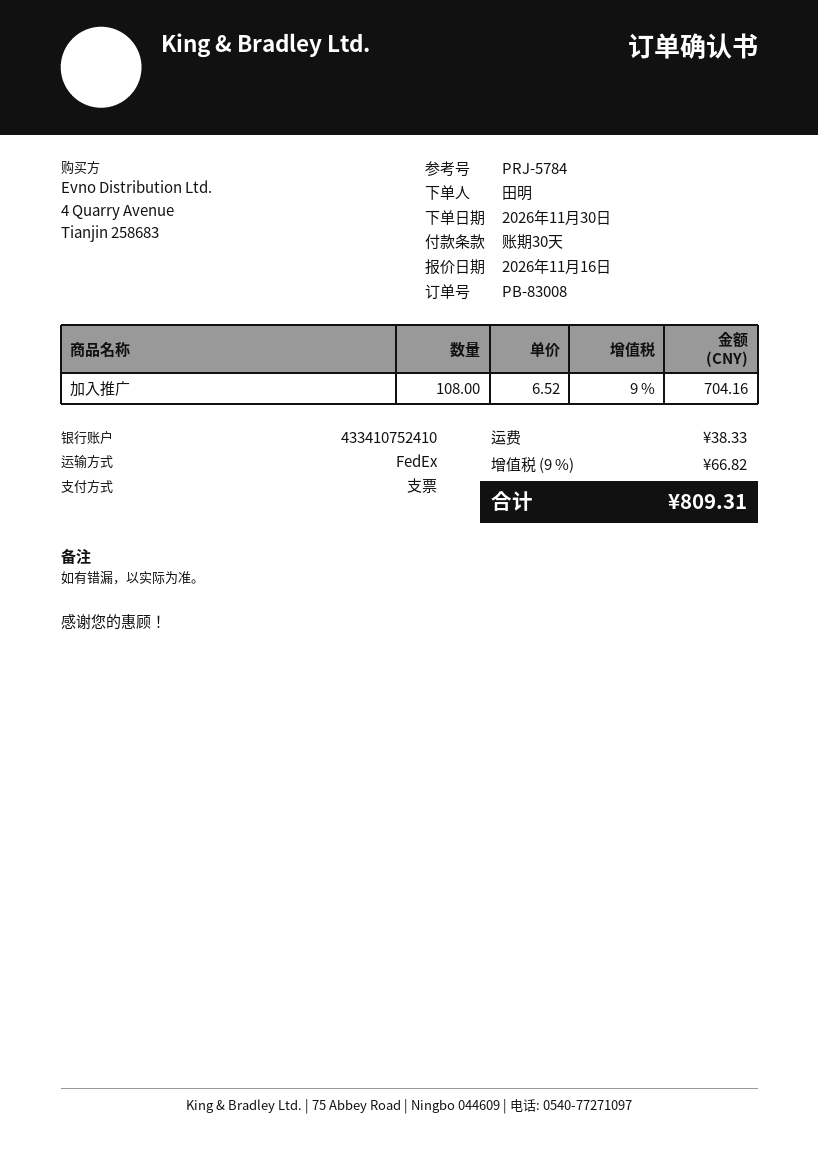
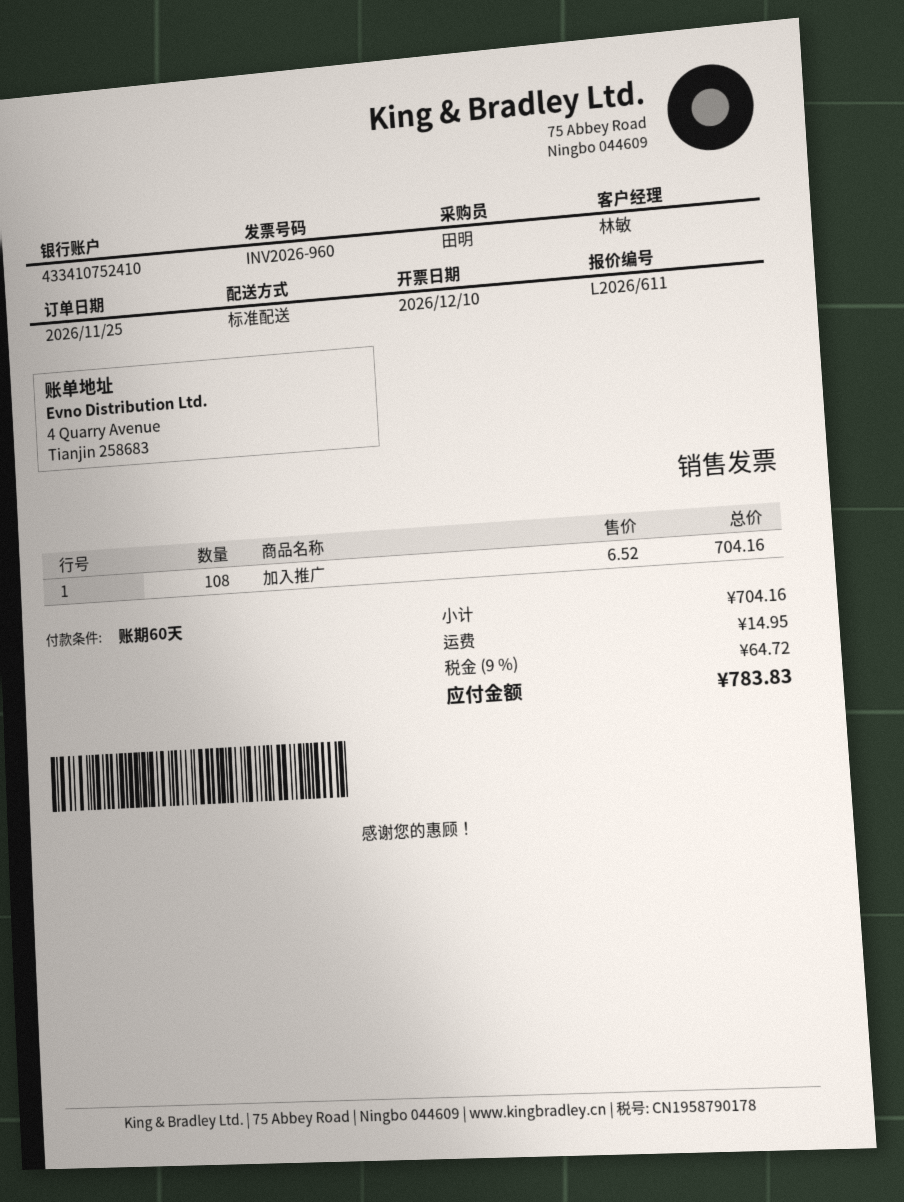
order date: 2026-11-30 -> 2026-11-25
payment terms: 30 days -> 60 days
shipping method: FedEx -> standard
shipping: 38.33 -> 14.95
tax: 9% = 66.82 -> 9% = 64.72
total: 809.31 -> 783.83

